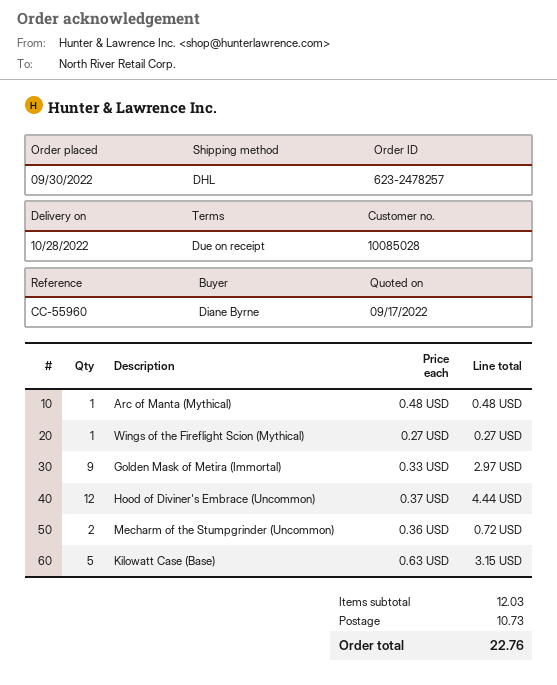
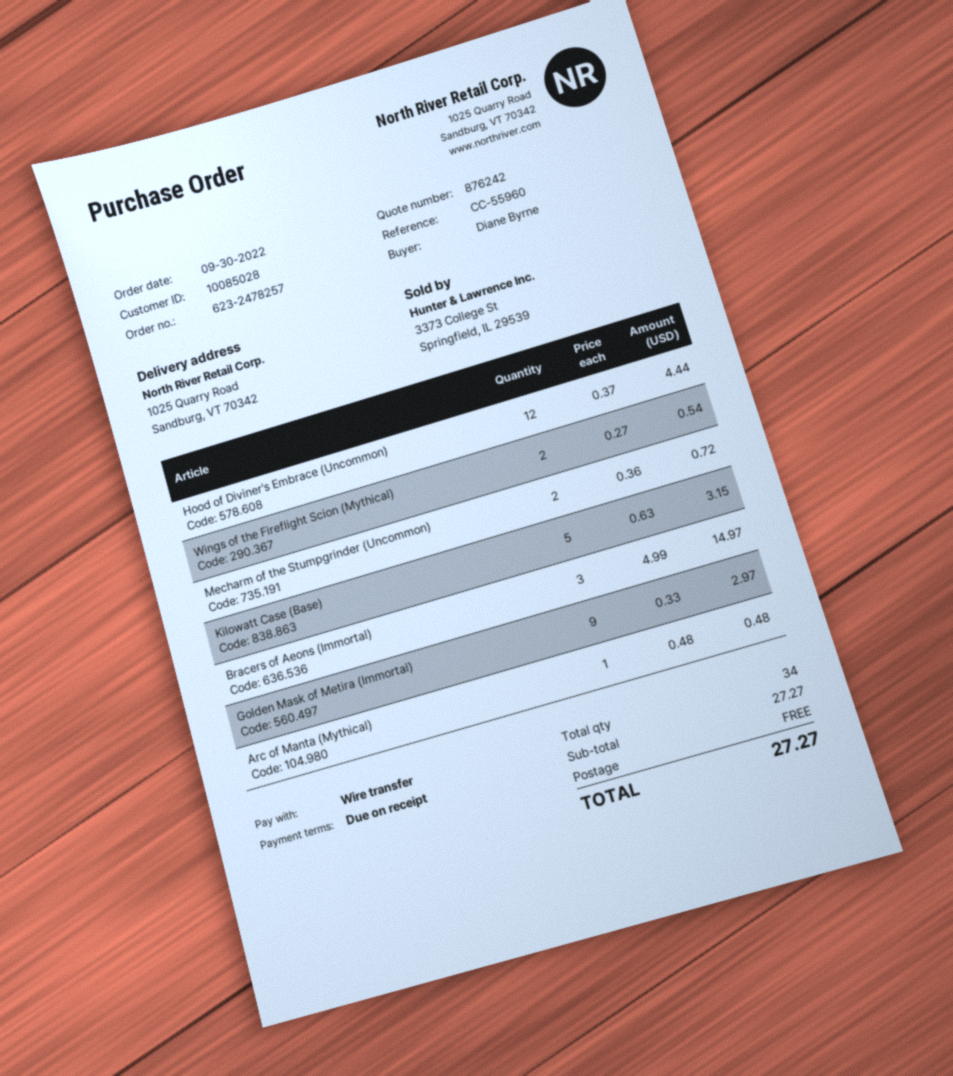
Wings of the Fireflight Scion (Mythical): 1 x 0.27 = 0.27 -> 2 x 0.27 = 0.54
Bracers of Aeons (Immortal): none -> 3 x 4.99 = 14.97
subtotal: 12.03 -> 27.27
shipping: 10.73 -> 0.00
total: 22.76 -> 27.27

